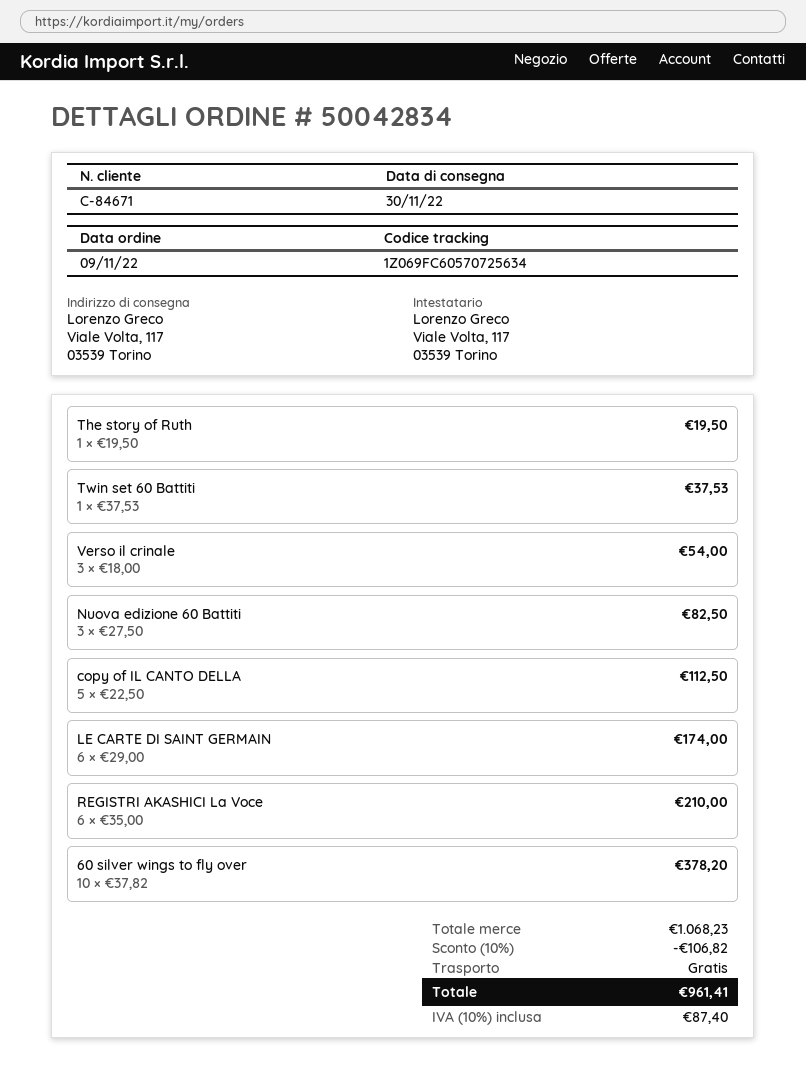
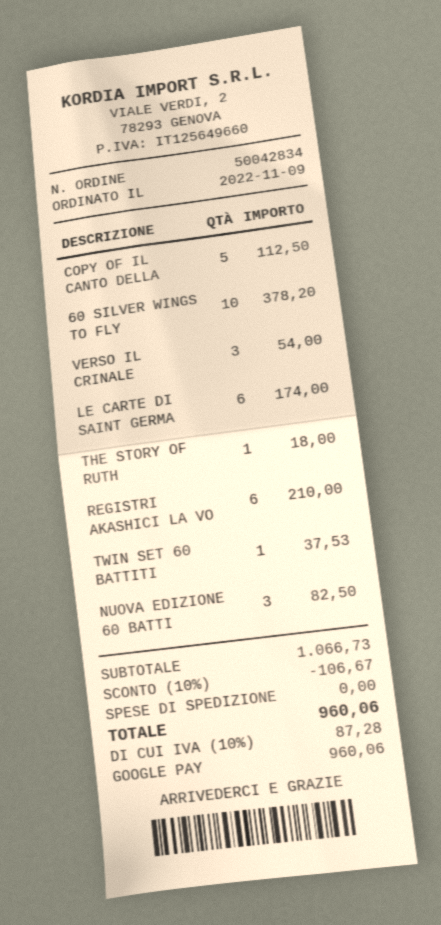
The story of Ruth: 1 for 19.50 -> 1 for 18.00
subtotal: 1068.23 -> 1066.73
discount: 10% = 106.82 -> 10% = 106.67
tax: 10% = 87.40 -> 10% = 87.28
total: 961.41 -> 960.06

